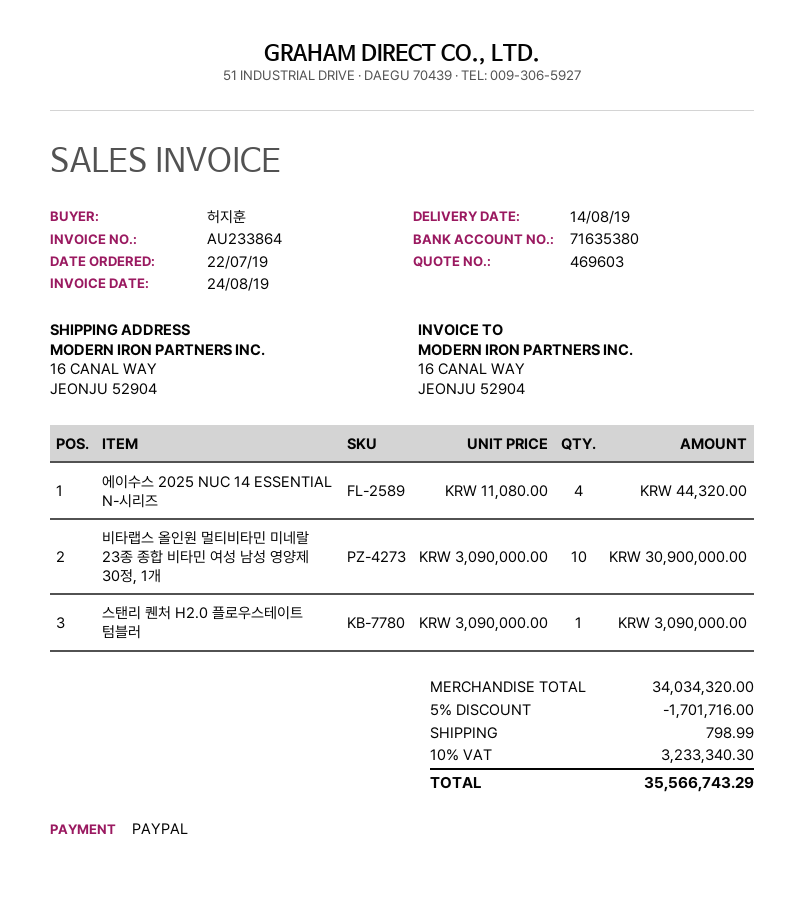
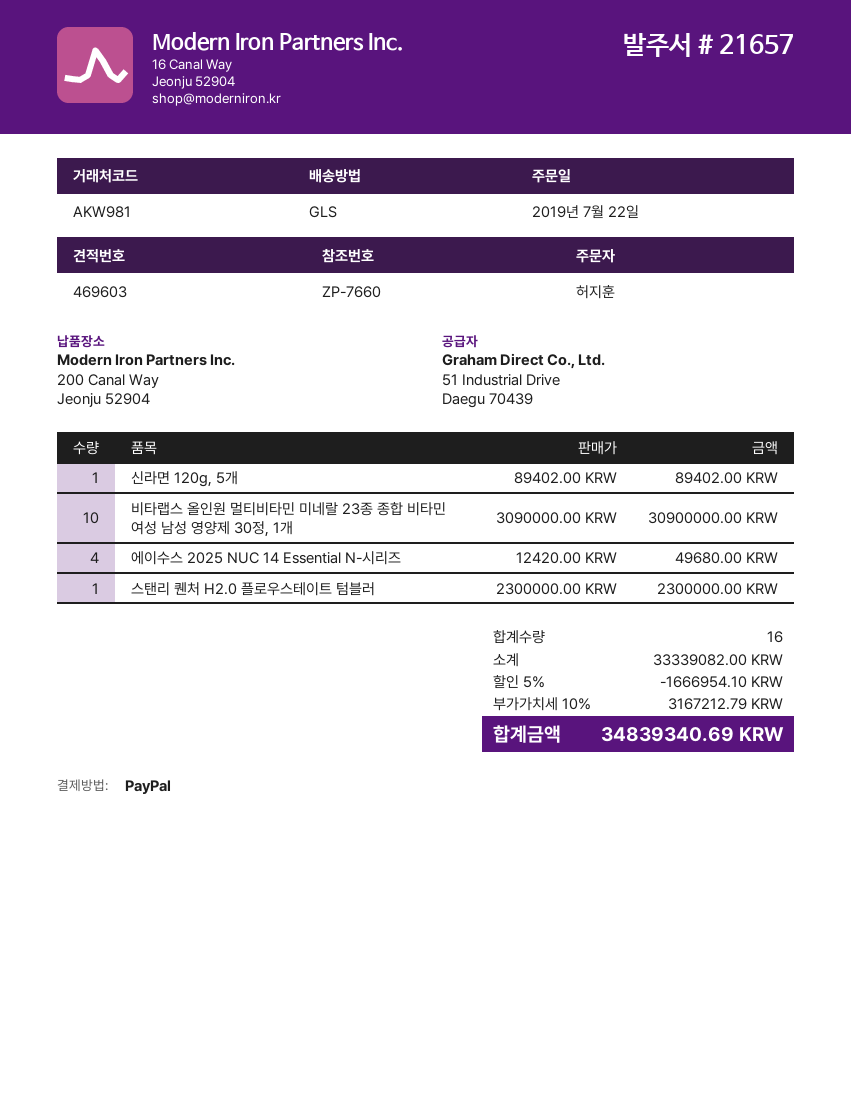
ship to: 16 CANAL WAY, JEONJU 52904 -> 200 Canal Way, Jeonju 52904
에이수스 2025 NUC 14 ESSENTIAL N-시리즈: 4 x 11080.00 = 44320.00 -> 4 x 12420.00 = 49680.00
스탠리 퀜처 H2.0 플로우스테이트 텀블러: 1 x 3090000.00 = 3090000.00 -> 1 x 2300000.00 = 2300000.00
신라면 120g, 5개: none -> 1 x 89402.00 = 89402.00
subtotal: 34034320.00 -> 33339082.00
discount: 5% = 1701716.00 -> 5% = 1666954.10
shipping: 798.99 -> none
tax: 10% = 3233340.30 -> 10% = 3167212.79
total: 35566743.29 -> 34839340.69

